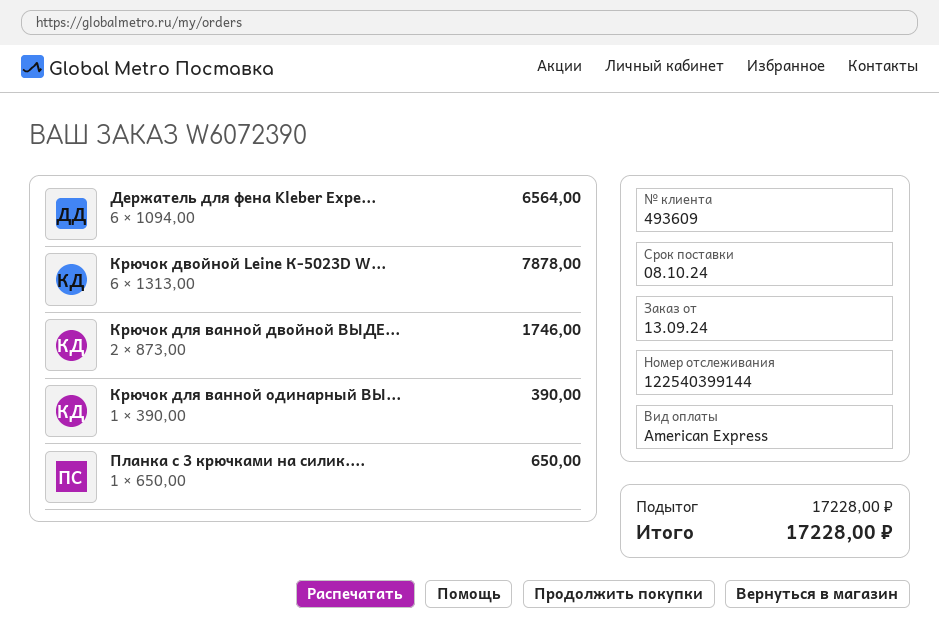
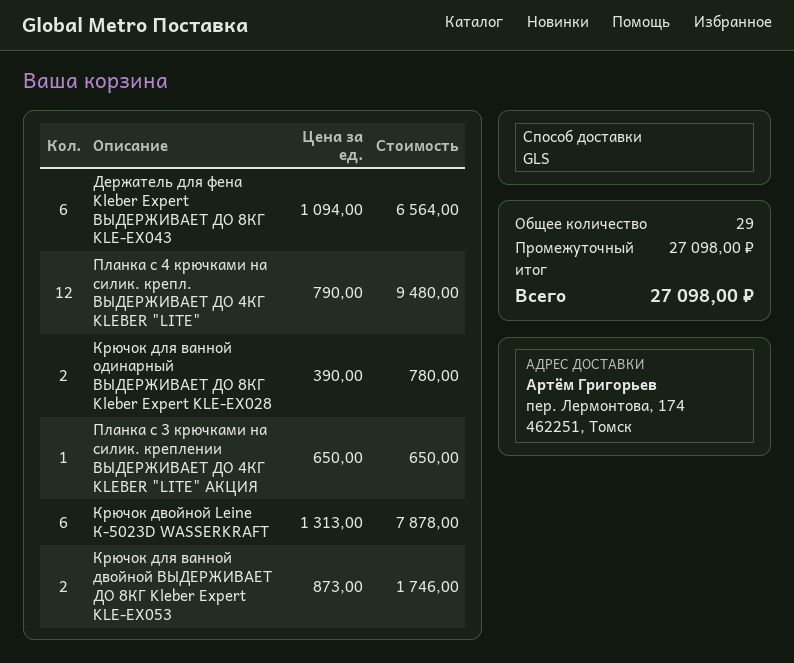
Крючок для ванной одинарный ВЫ...: 1 x 390.00 = 390.00 -> 2 x 390.00 = 780.00
Планка с 4 крючками на силик. крепл. ВЫДЕРЖИВАЕТ ДО 4КГ KLEBER "LITE": none -> 12 x 790.00 = 9480.00
subtotal: 17228.00 -> 27098.00
total: 17228.00 -> 27098.00

